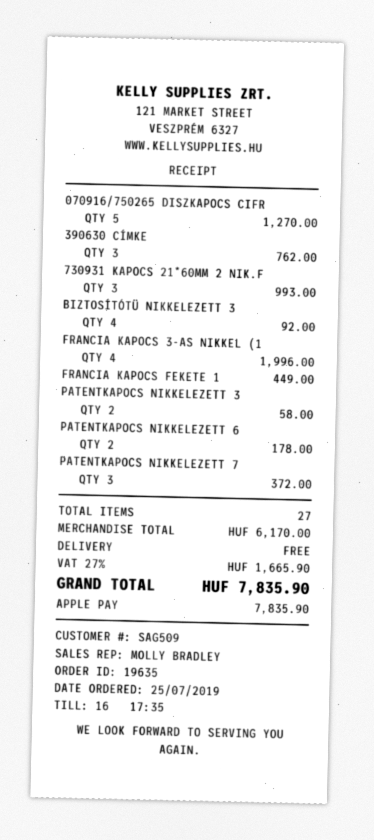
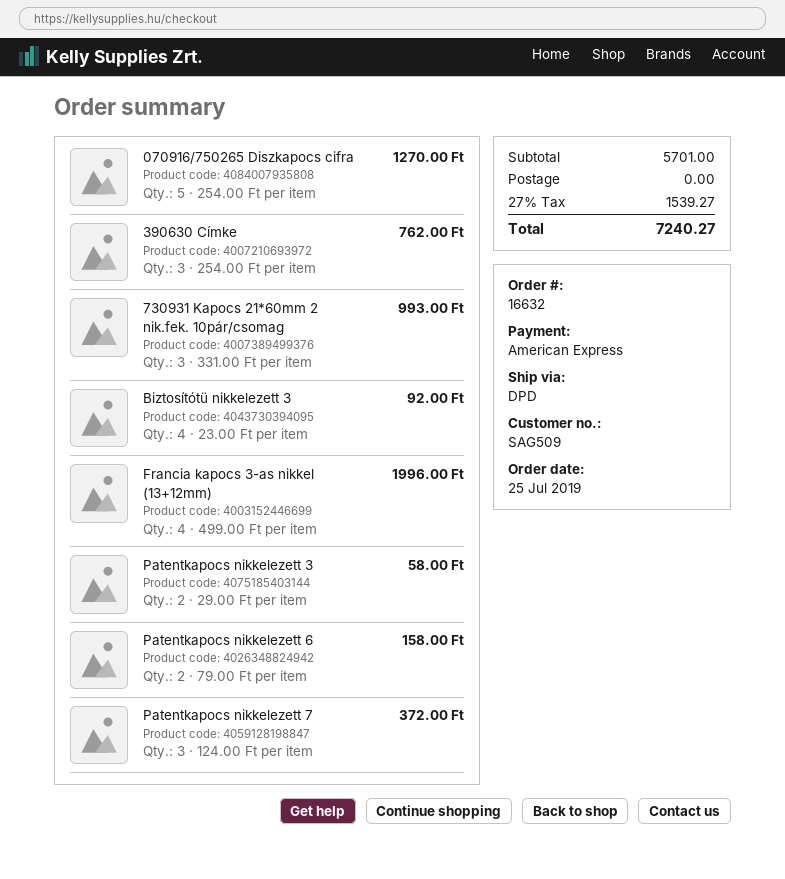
order number: 19635 -> 16632
payment method: Apple Pay -> American Express
FRANCIA KAPOCS FEKETE 1: 1 for 449.00 -> none
PATENTKAPOCS NIKKELEZETT 6: 2 for 178.00 -> 2 for 158.00
subtotal: 6170.00 -> 5701.00
tax: 27% = 1665.90 -> 27% = 1539.27
total: 7835.90 -> 7240.27

